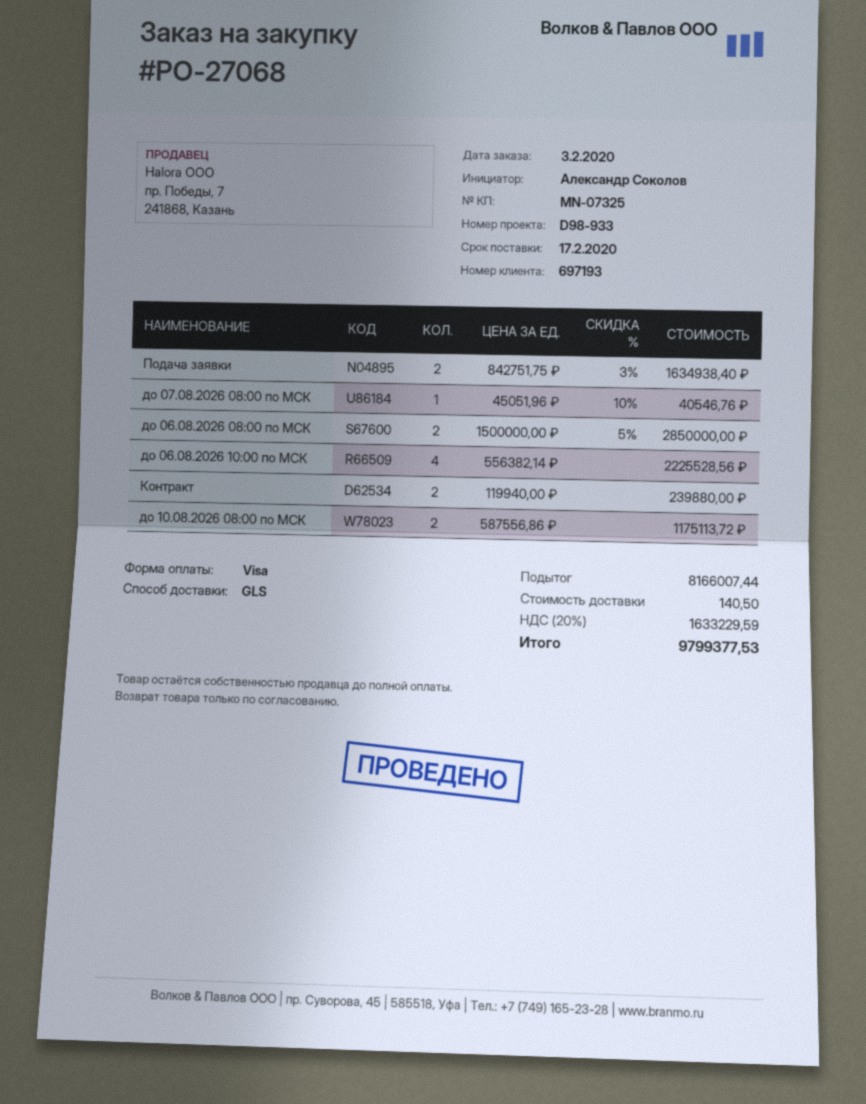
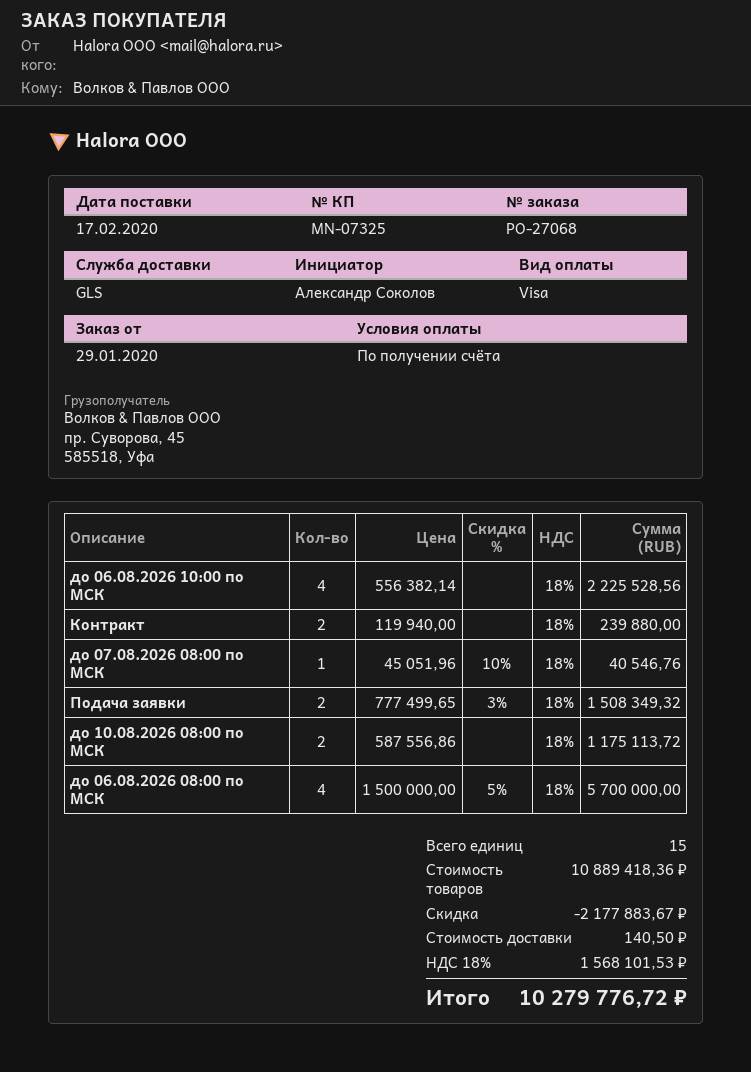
order date: 2020-02-03 -> 2020-01-29
Подача заявки: 2 x 842751.75 - 3% = 1634938.40 -> 2 x 777499.65 - 3% = 1508349.32
до 06.08.2026 08:00 по МСК: 2 x 1500000.00 - 5% = 2850000.00 -> 4 x 1500000.00 - 5% = 5700000.00
subtotal: 8166007.44 -> 10889418.36
discount: none -> 2177883.67
tax: 20% = 1633229.59 -> 18% = 1568101.53
total: 9799377.53 -> 10279776.72

